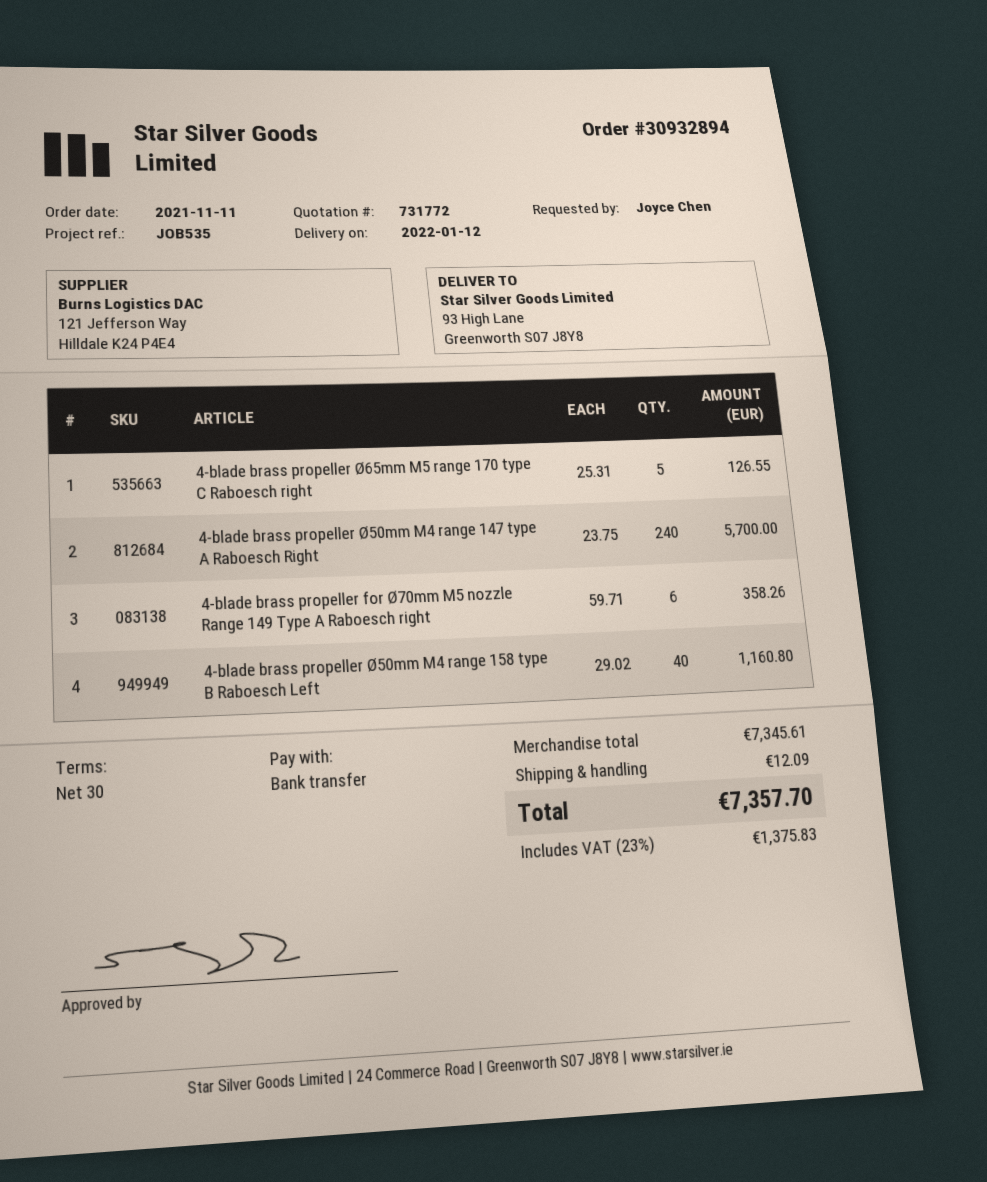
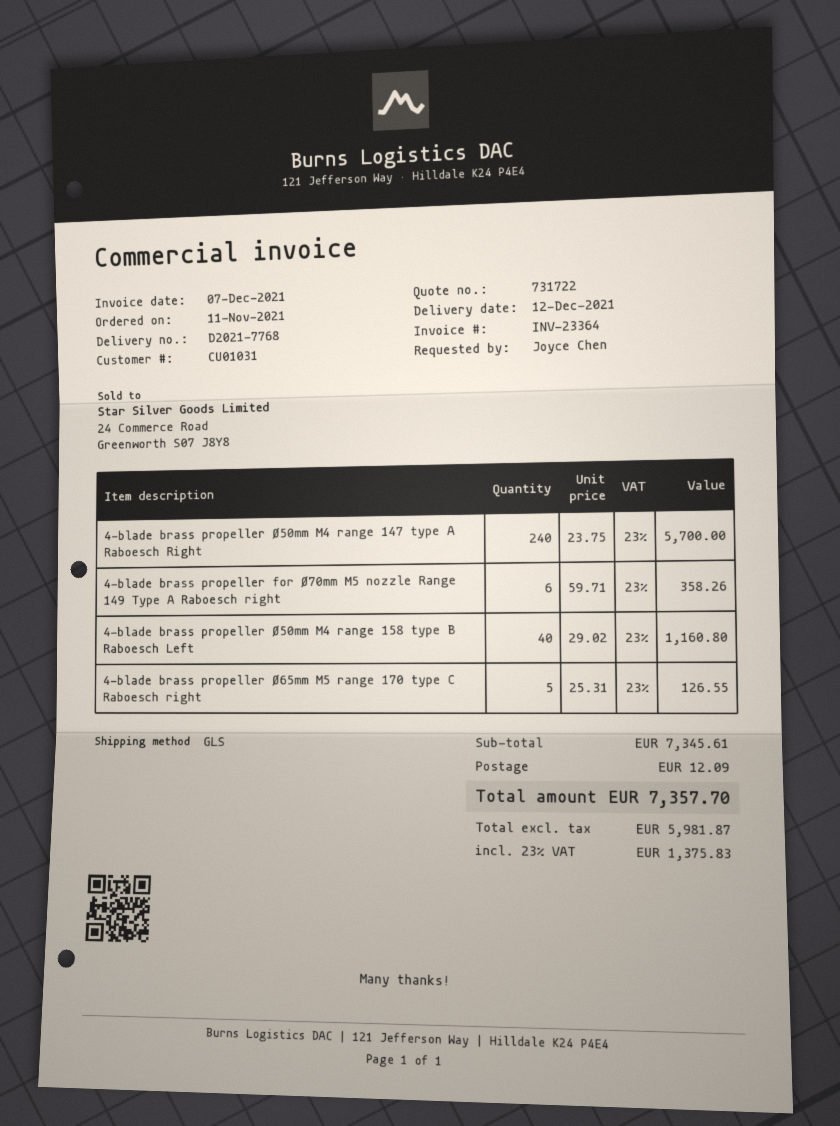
quote number: 731772 -> 731722
delivery date: 2022-01-12 -> 2021-12-12

